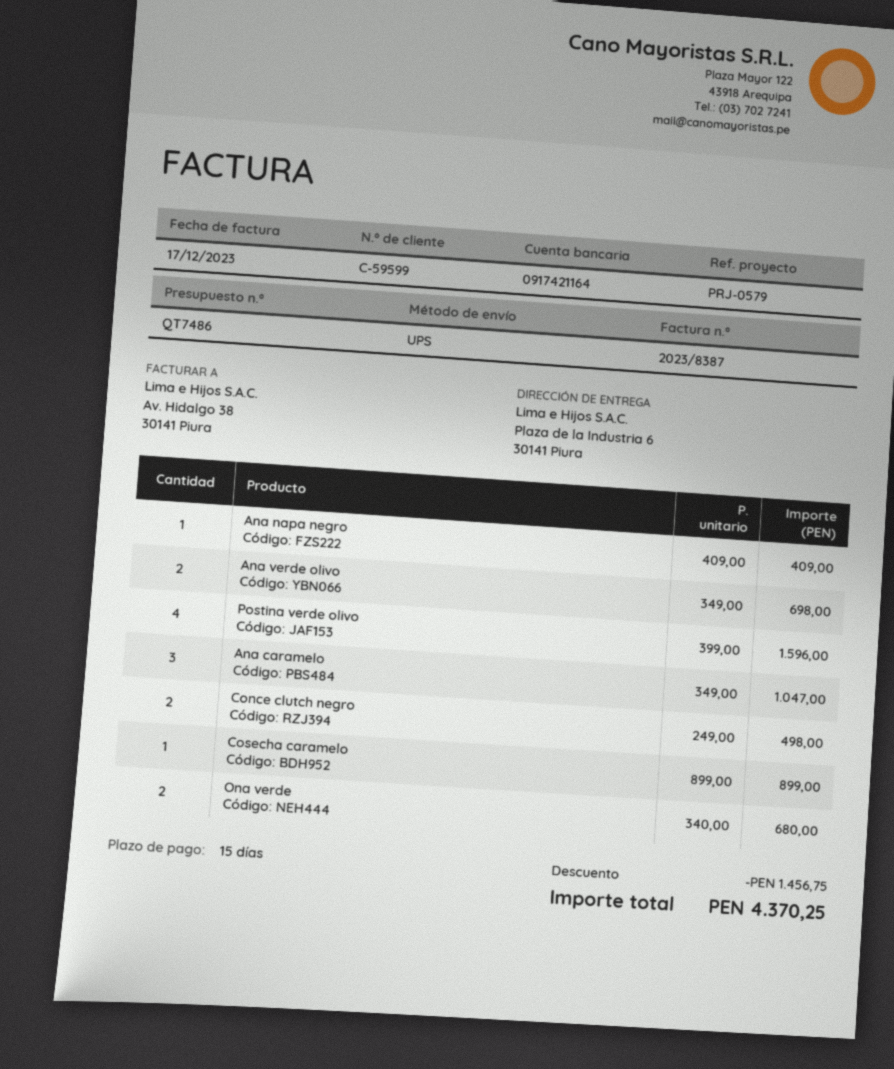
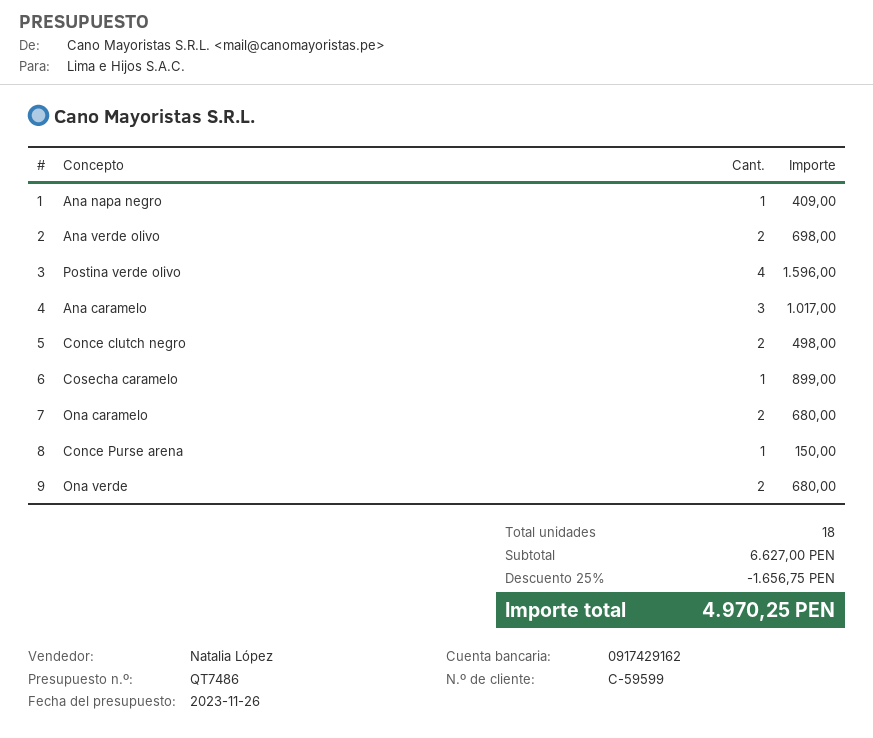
bank account: 0917421164 -> 0917429162
Ana caramelo: 3 for 1047.00 -> 3 for 1017.00
Ona caramelo: none -> 2 for 680.00
Conce Purse arena: none -> 1 for 150.00
discount: 1456.75 -> 1656.75
total: 4370.25 -> 4970.25

